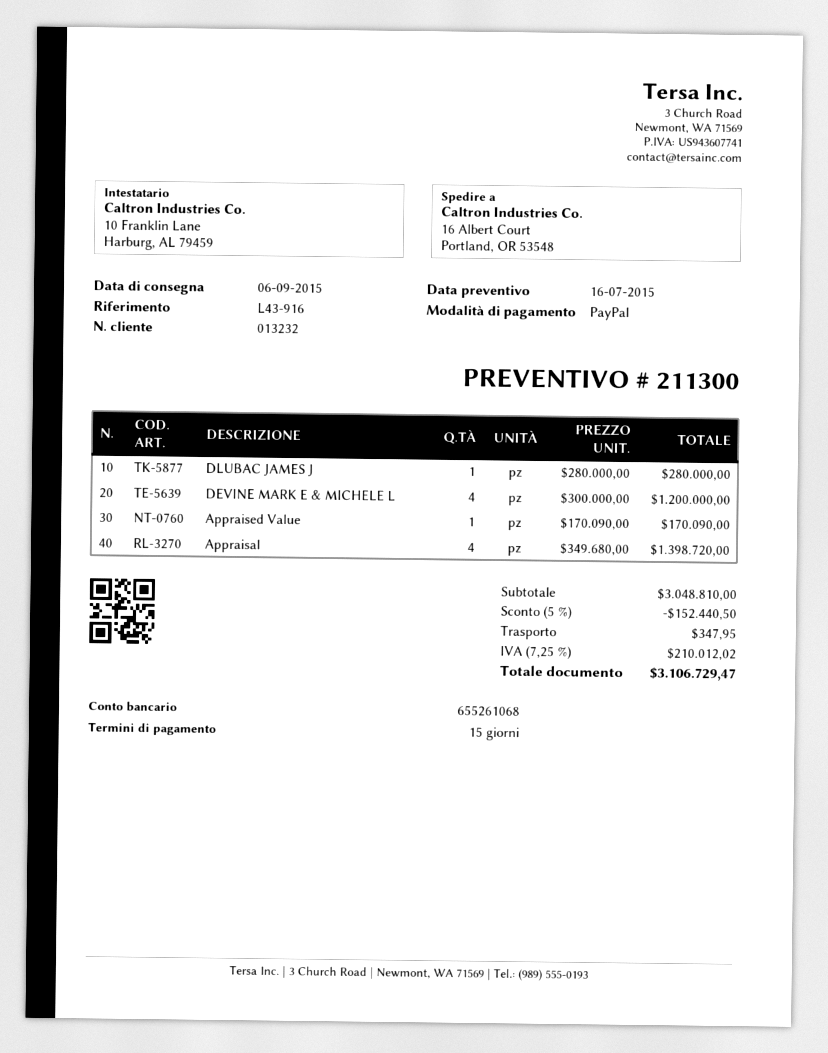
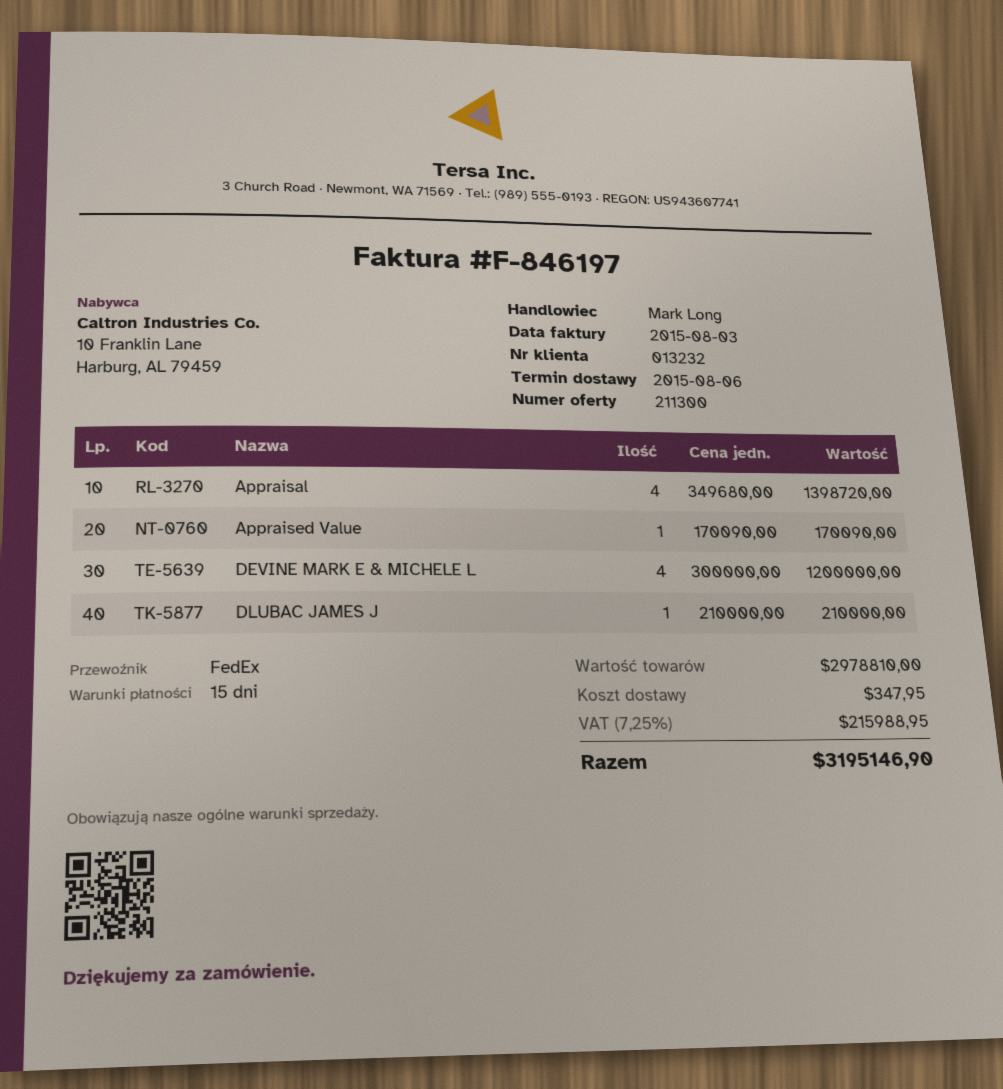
delivery date: 2015-09-06 -> 2015-08-06
DLUBAC JAMES J: 1 x 280000.00 = 280000.00 -> 1 x 210000.00 = 210000.00
subtotal: 3048810.00 -> 2978810.00
discount: 5% = 152440.50 -> none
tax: 7.25% = 210012.02 -> 7.25% = 215988.95
total: 3106729.47 -> 3195146.90

